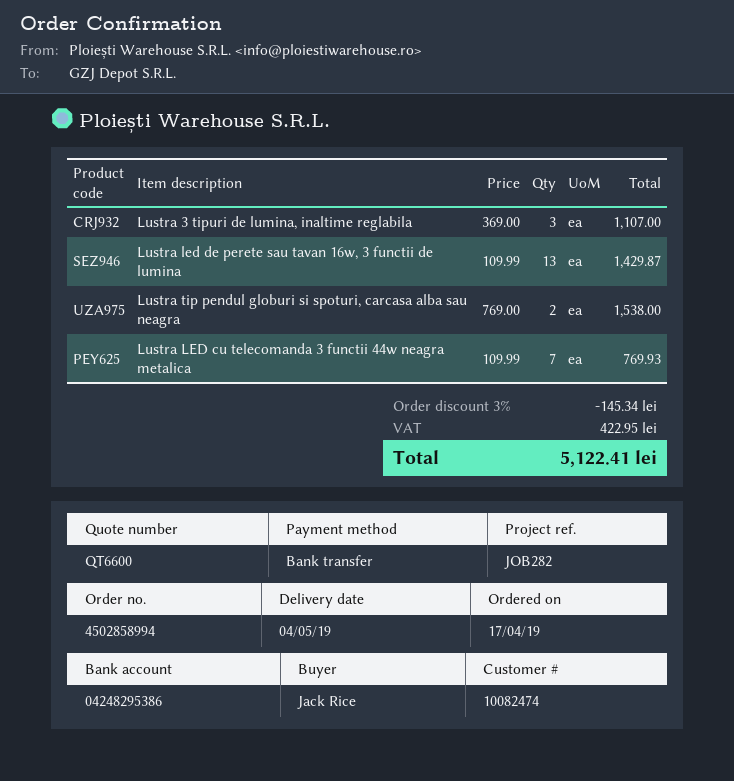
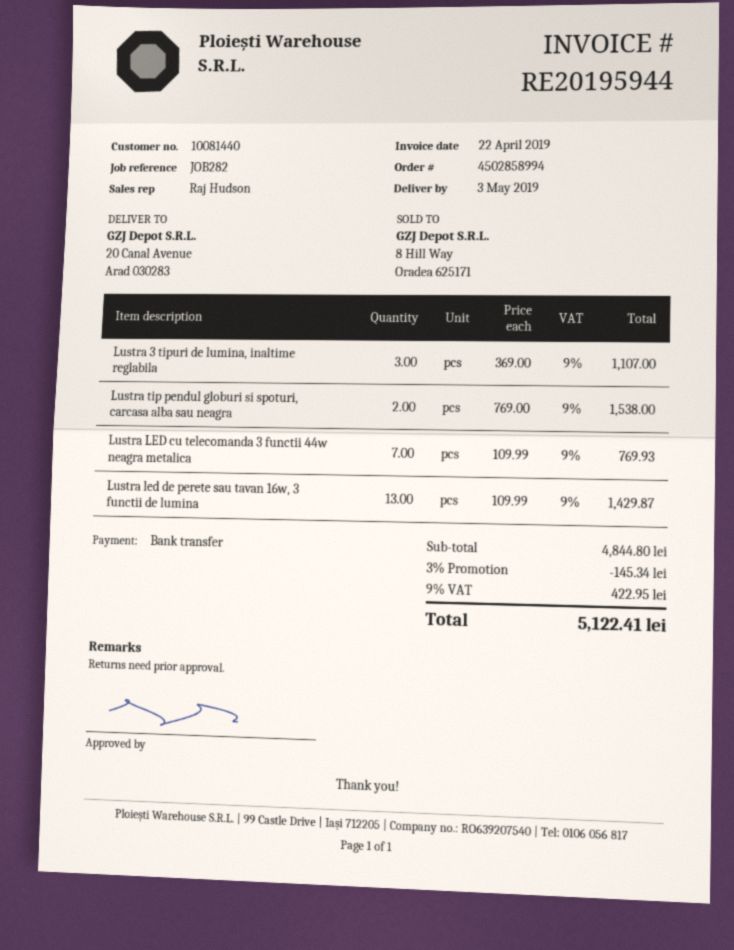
delivery date: 2019-05-04 -> 2019-05-03
customer number: 10082474 -> 10081440

